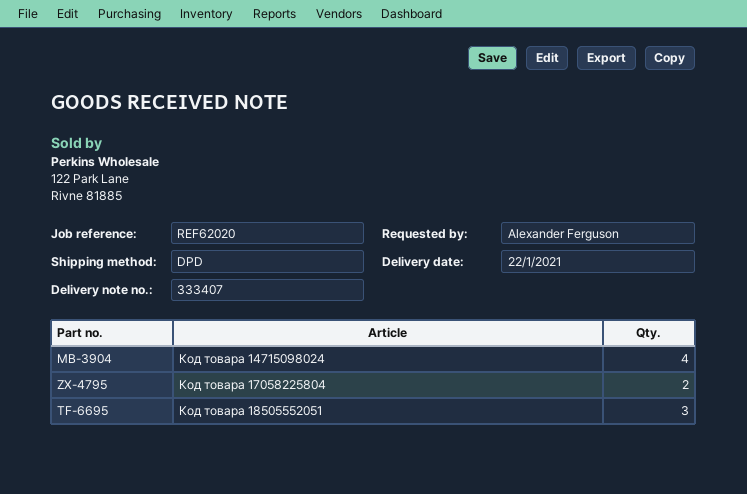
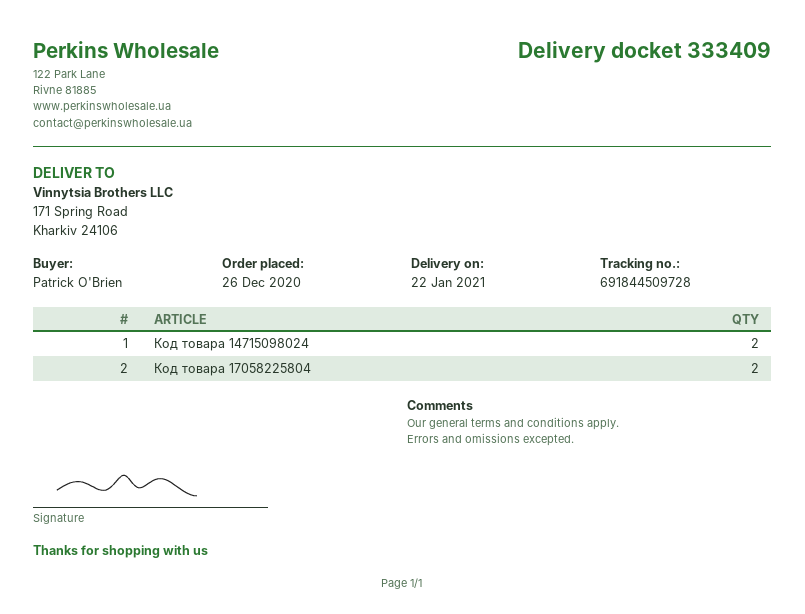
delivery note number: 333407 -> 333409
ordered by: Alexander Ferguson -> Patrick O'Brien
Код товара 14715098024: 4 -> 2
Код товара 18505552051: 3 -> none

